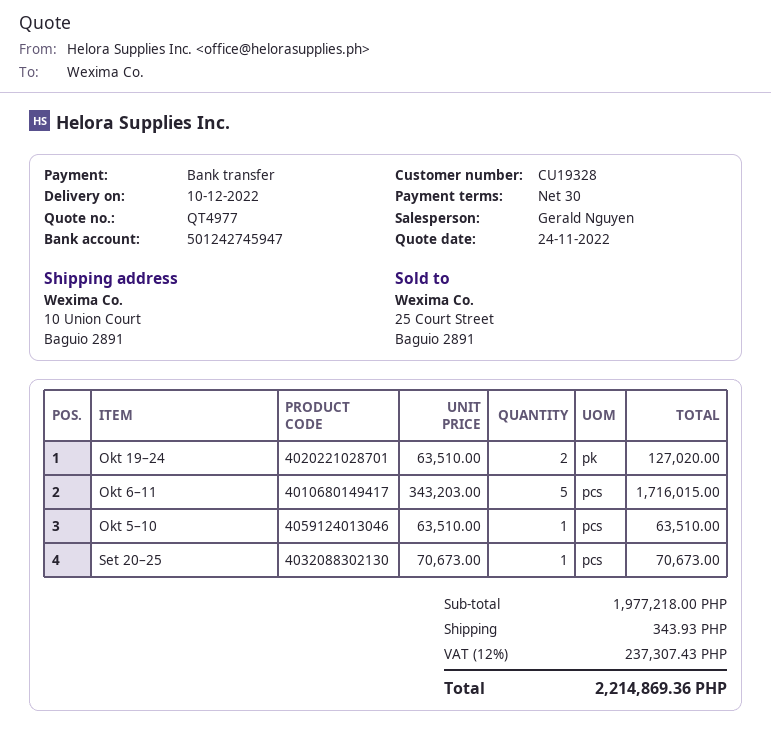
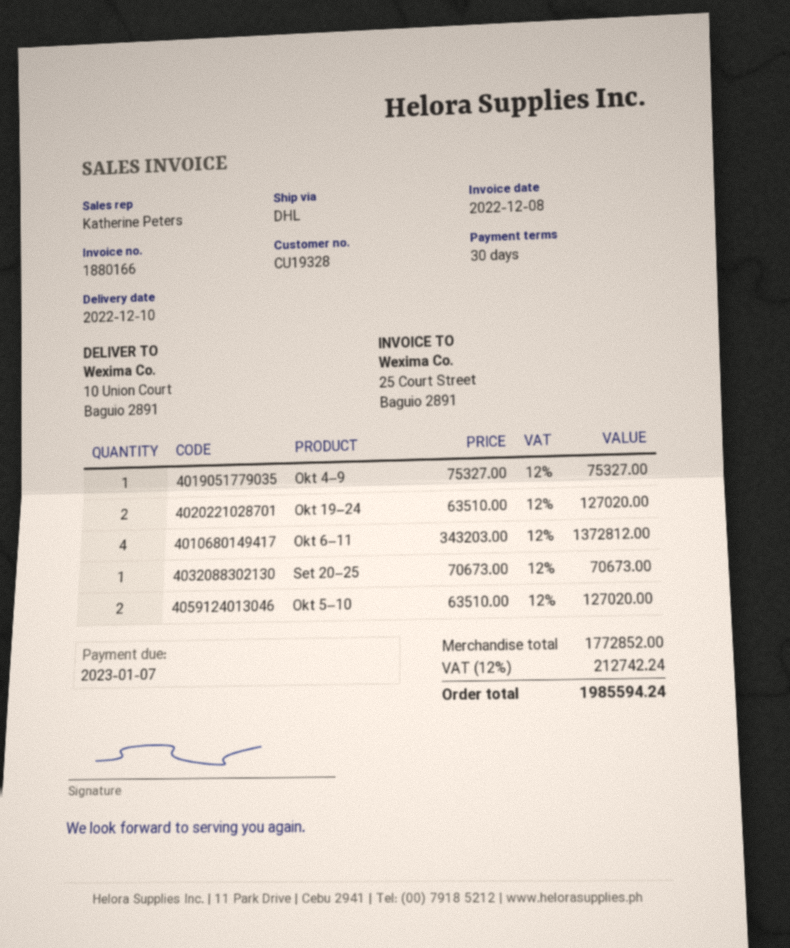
sales rep: Gerald Nguyen -> Katherine Peters
Okt 6–11: 5 x 343203.00 = 1716015.00 -> 4 x 343203.00 = 1372812.00
Okt 5–10: 1 x 63510.00 = 63510.00 -> 2 x 63510.00 = 127020.00
Okt 4–9: none -> 1 x 75327.00 = 75327.00
subtotal: 1977218.00 -> 1772852.00
shipping: 343.93 -> none
tax: 12% = 237307.43 -> 12% = 212742.24
total: 2214869.36 -> 1985594.24

